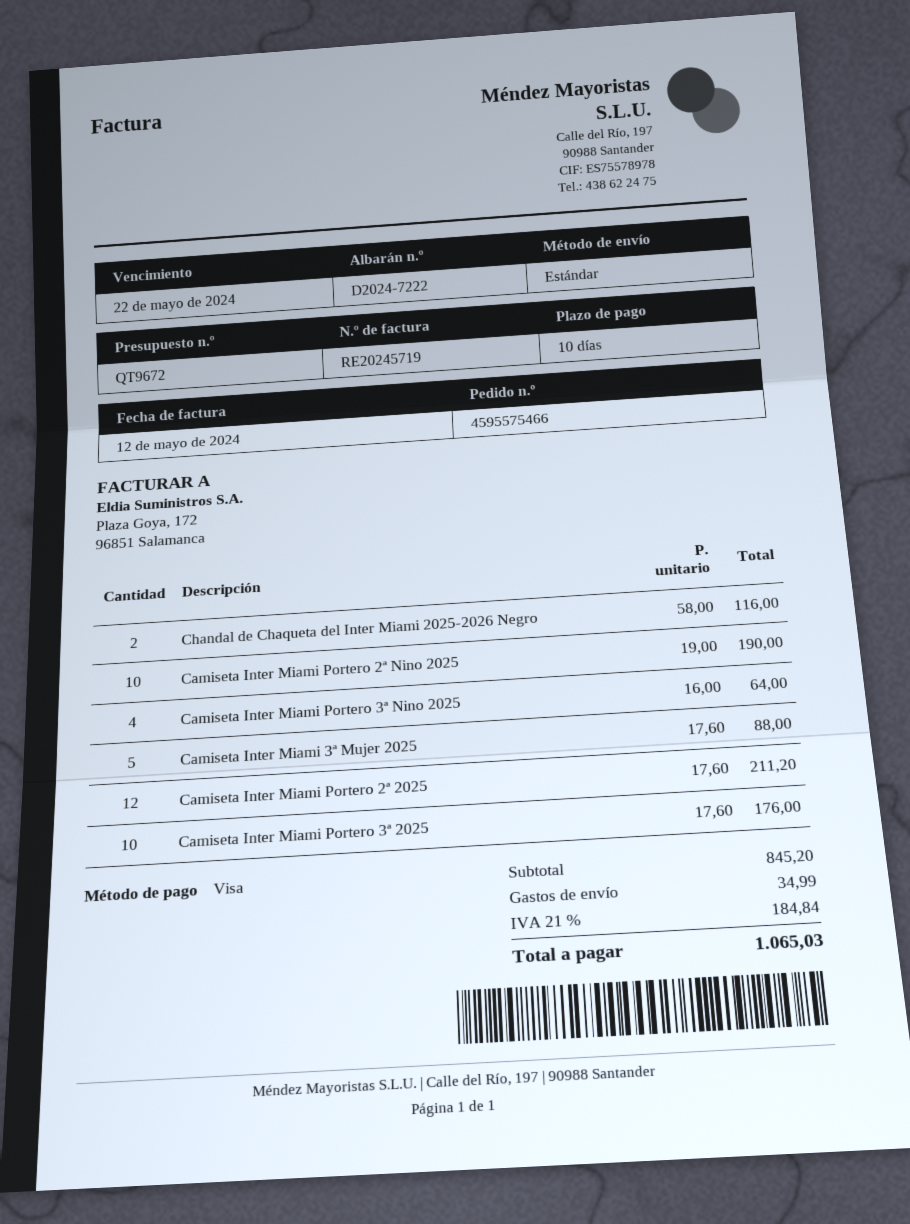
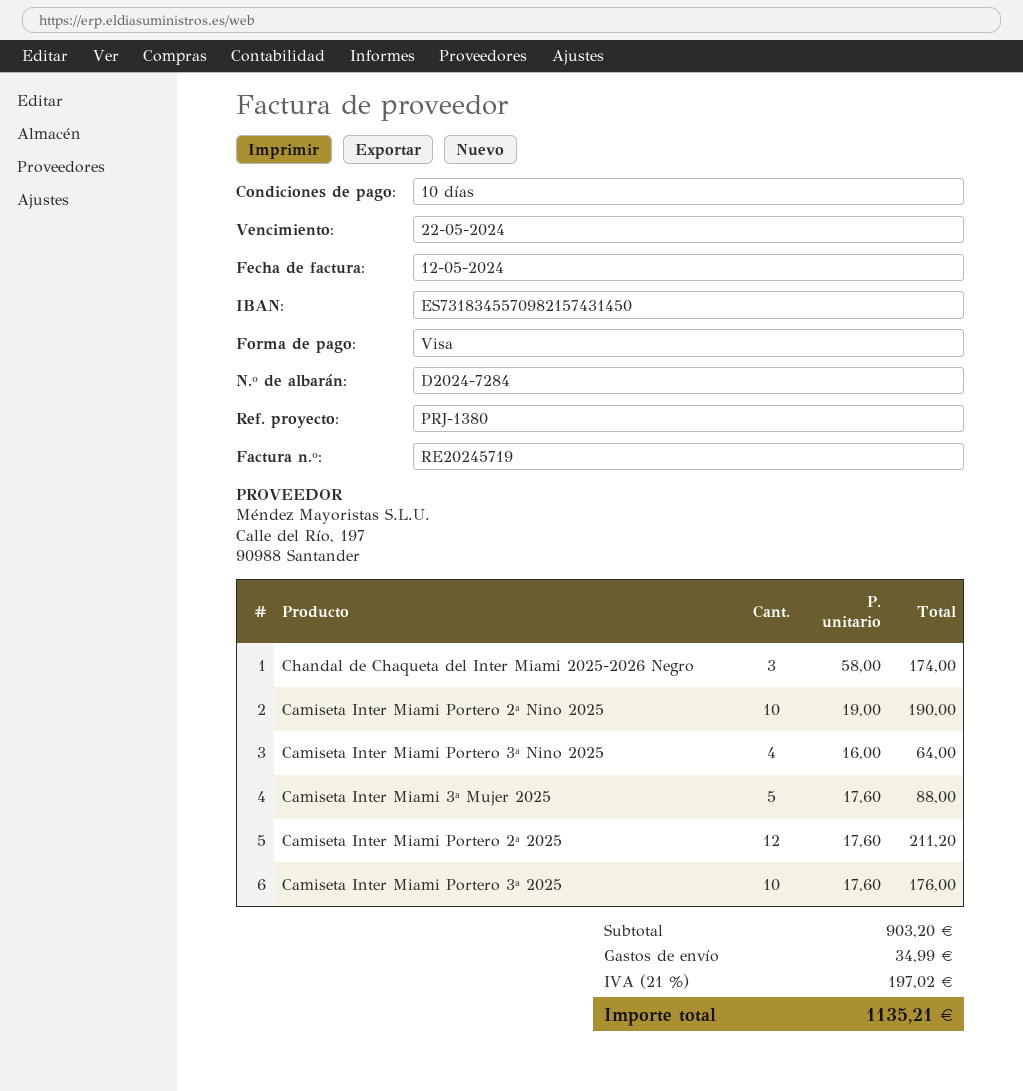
delivery note number: D2024-7222 -> D2024-7284
Chandal de Chaqueta del Inter Miami 2025-2026 Negro: 2 x 58.00 = 116.00 -> 3 x 58.00 = 174.00
subtotal: 845.20 -> 903.20
tax: 21% = 184.84 -> 21% = 197.02
total: 1065.03 -> 1135.21

